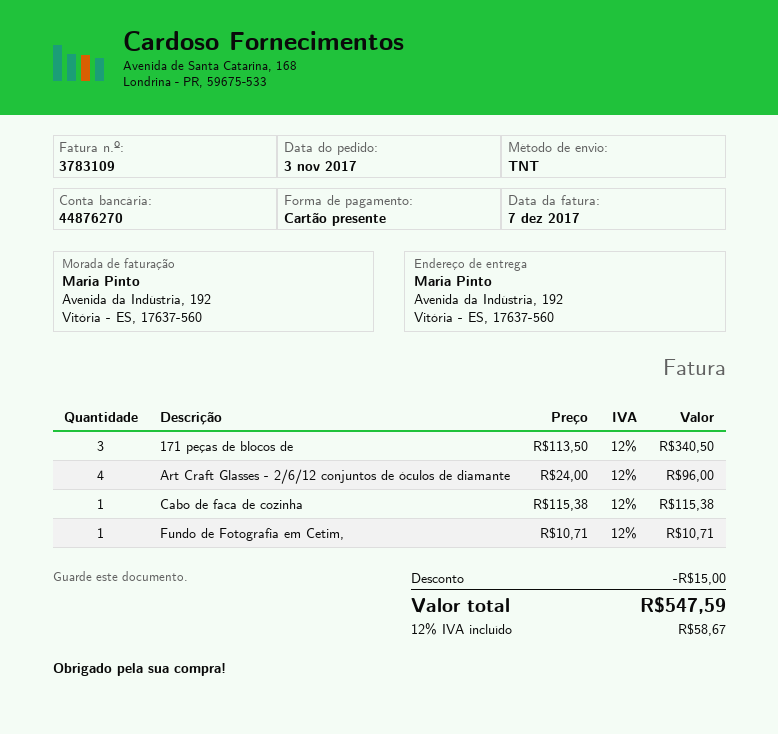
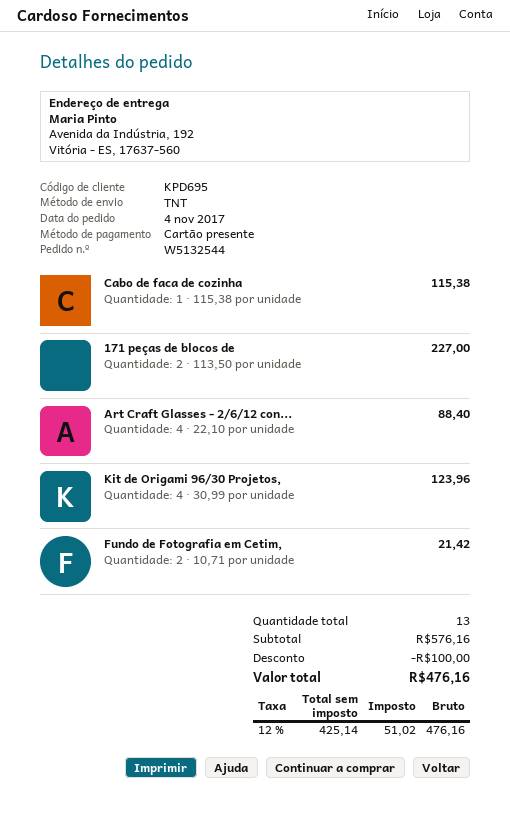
order date: 2017-11-03 -> 2017-11-04
171 peças de blocos de: 3 x 113.50 = 340.50 -> 2 x 113.50 = 227.00
Art Craft Glasses - 2/6/12 conjuntos de óculos de diamante: 4 x 24.00 = 96.00 -> 4 x 22.10 = 88.40
Fundo de Fotografia em Cetim,: 1 x 10.71 = 10.71 -> 2 x 10.71 = 21.42
Kit de Origami 96/30 Projetos,: none -> 4 x 30.99 = 123.96
discount: 15.00 -> 100.00
tax: 12% = 58.67 -> 12% = 51.02
total: 547.59 -> 476.16

